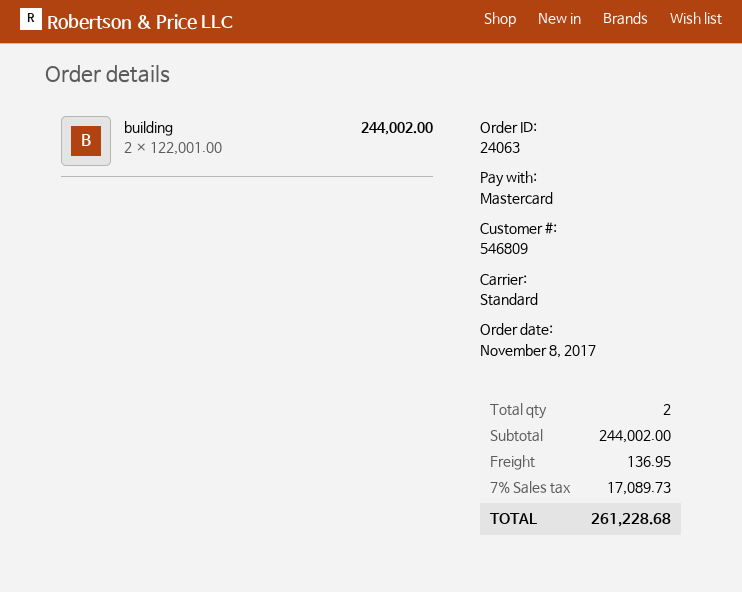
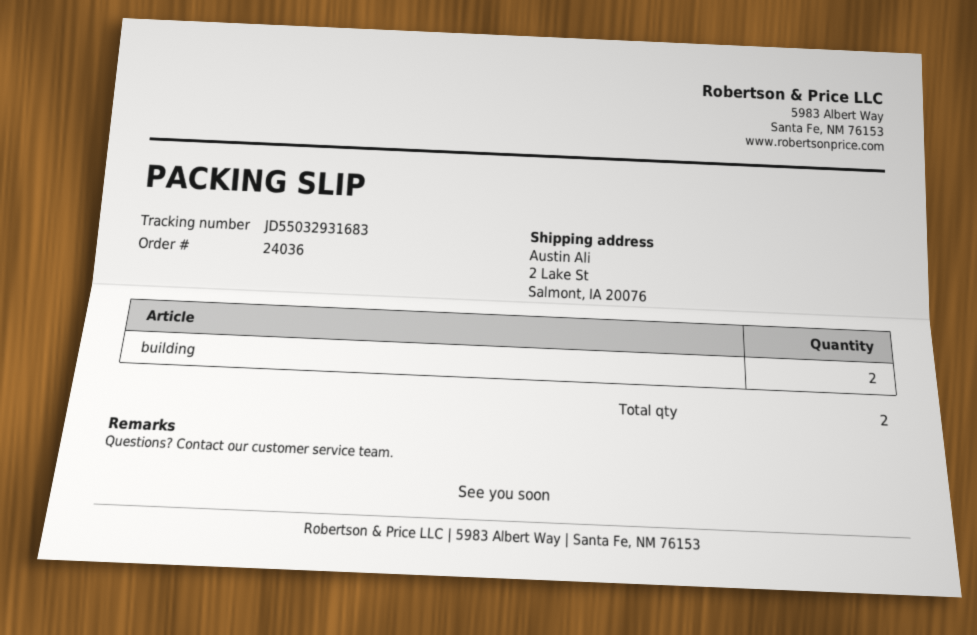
order number: 24063 -> 24036

